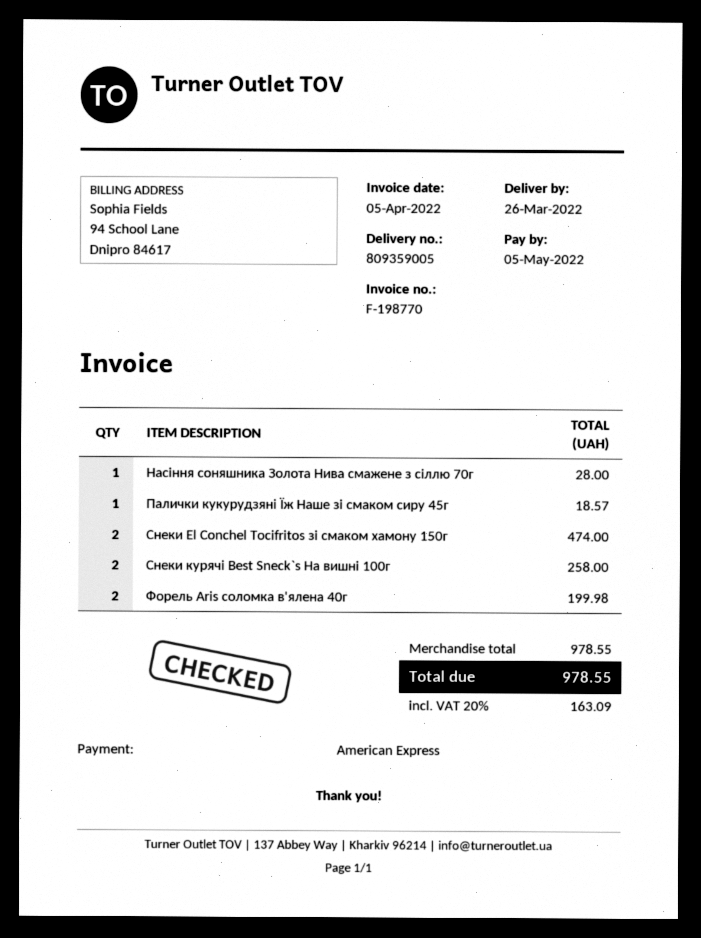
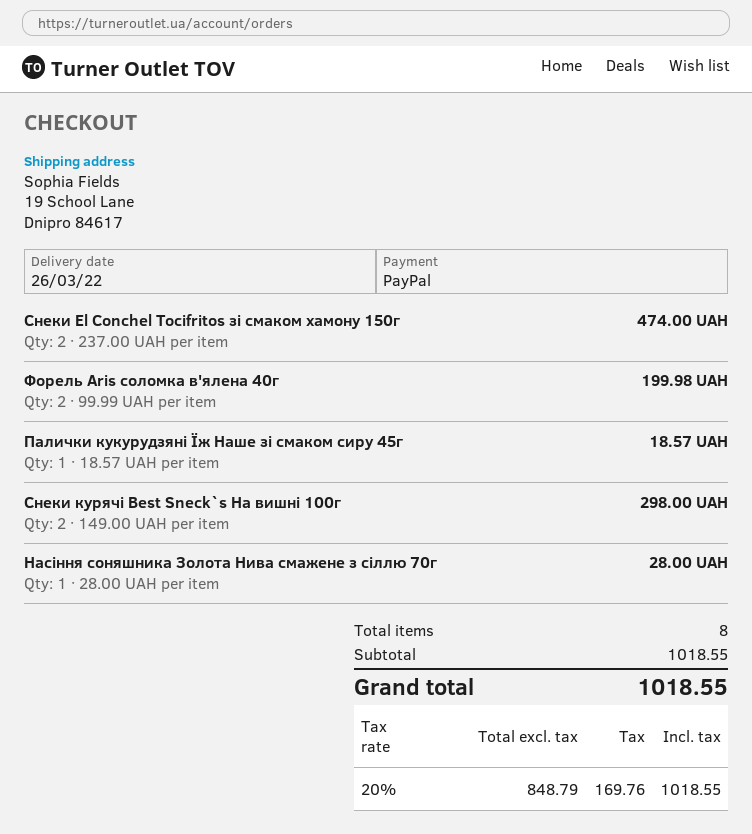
payment method: American Express -> PayPal
Снеки курячі Best Sneck`s На вишні 100г: 2 for 258.00 -> 2 for 298.00
subtotal: 978.55 -> 1018.55
tax: 20% = 163.09 -> 20% = 169.76
total: 978.55 -> 1018.55

